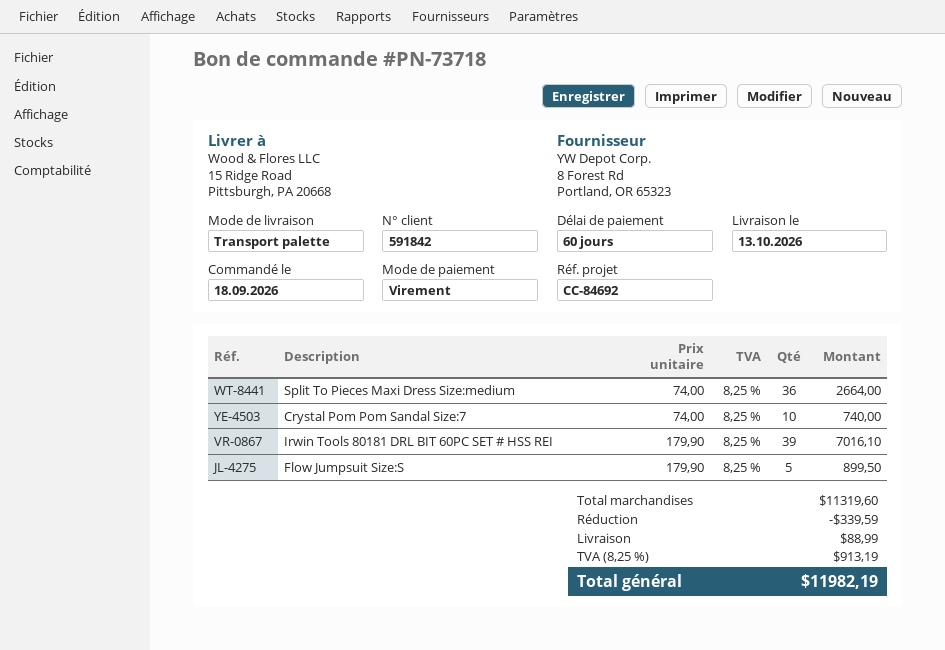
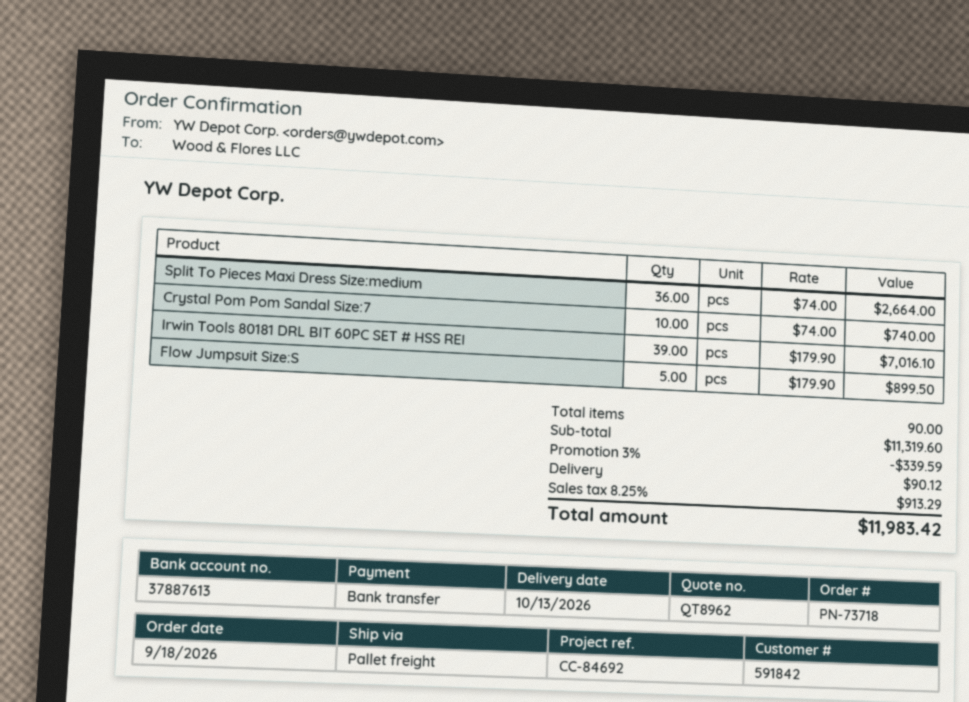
shipping: 88.99 -> 90.12
tax: 8.25% = 913.19 -> 8.25% = 913.29
total: 11982.19 -> 11983.42

